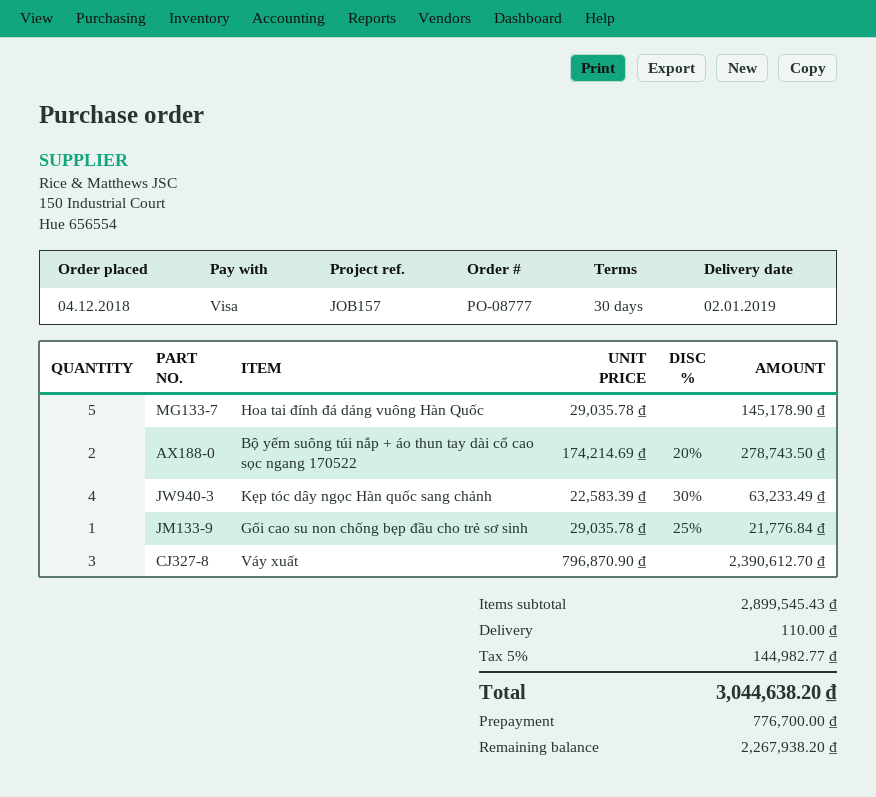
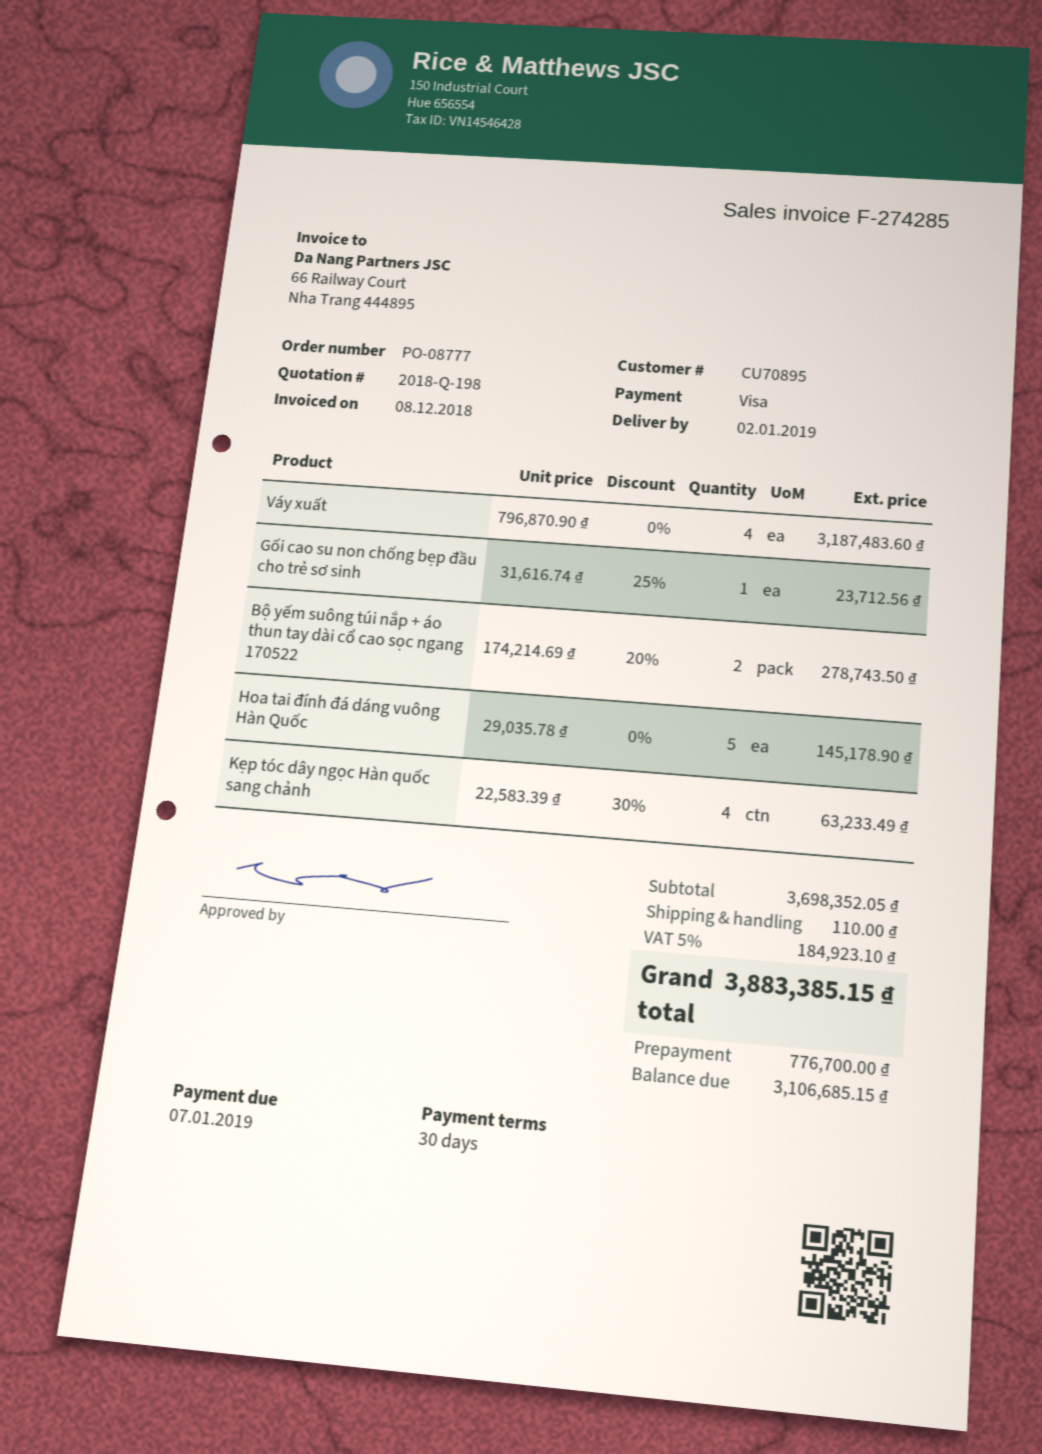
Gối cao su non chống bẹp đầu cho trẻ sơ sinh: 1 x 29035.78 - 25% = 21776.84 -> 1 x 31616.74 - 25% = 23712.56
Váy xuất: 3 x 796870.90 = 2390612.70 -> 4 x 796870.90 = 3187483.60
subtotal: 2899545.43 -> 3698352.05
tax: 5% = 144982.77 -> 5% = 184923.10
total: 3044638.20 -> 3883385.15
balance: 2267938.20 -> 3106685.15

